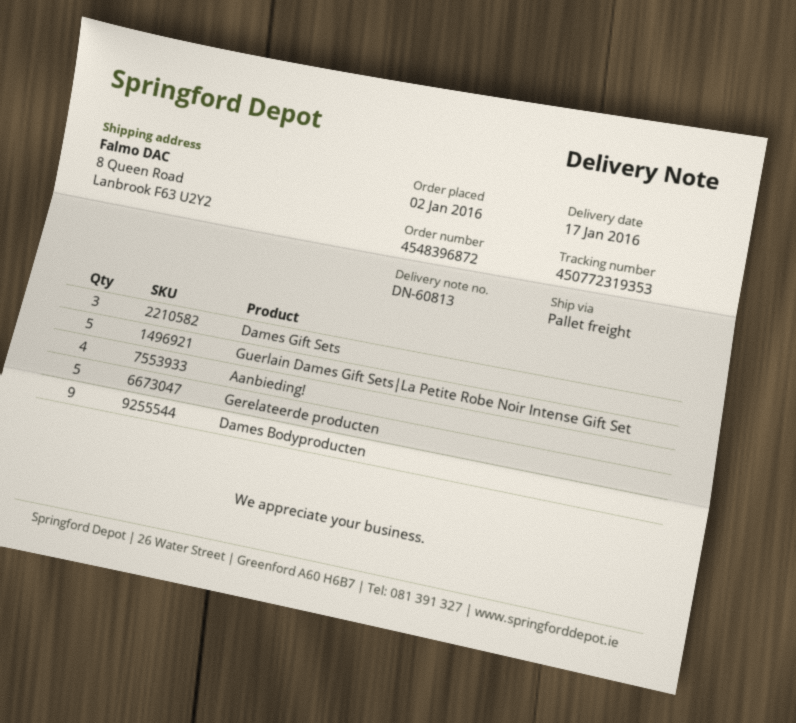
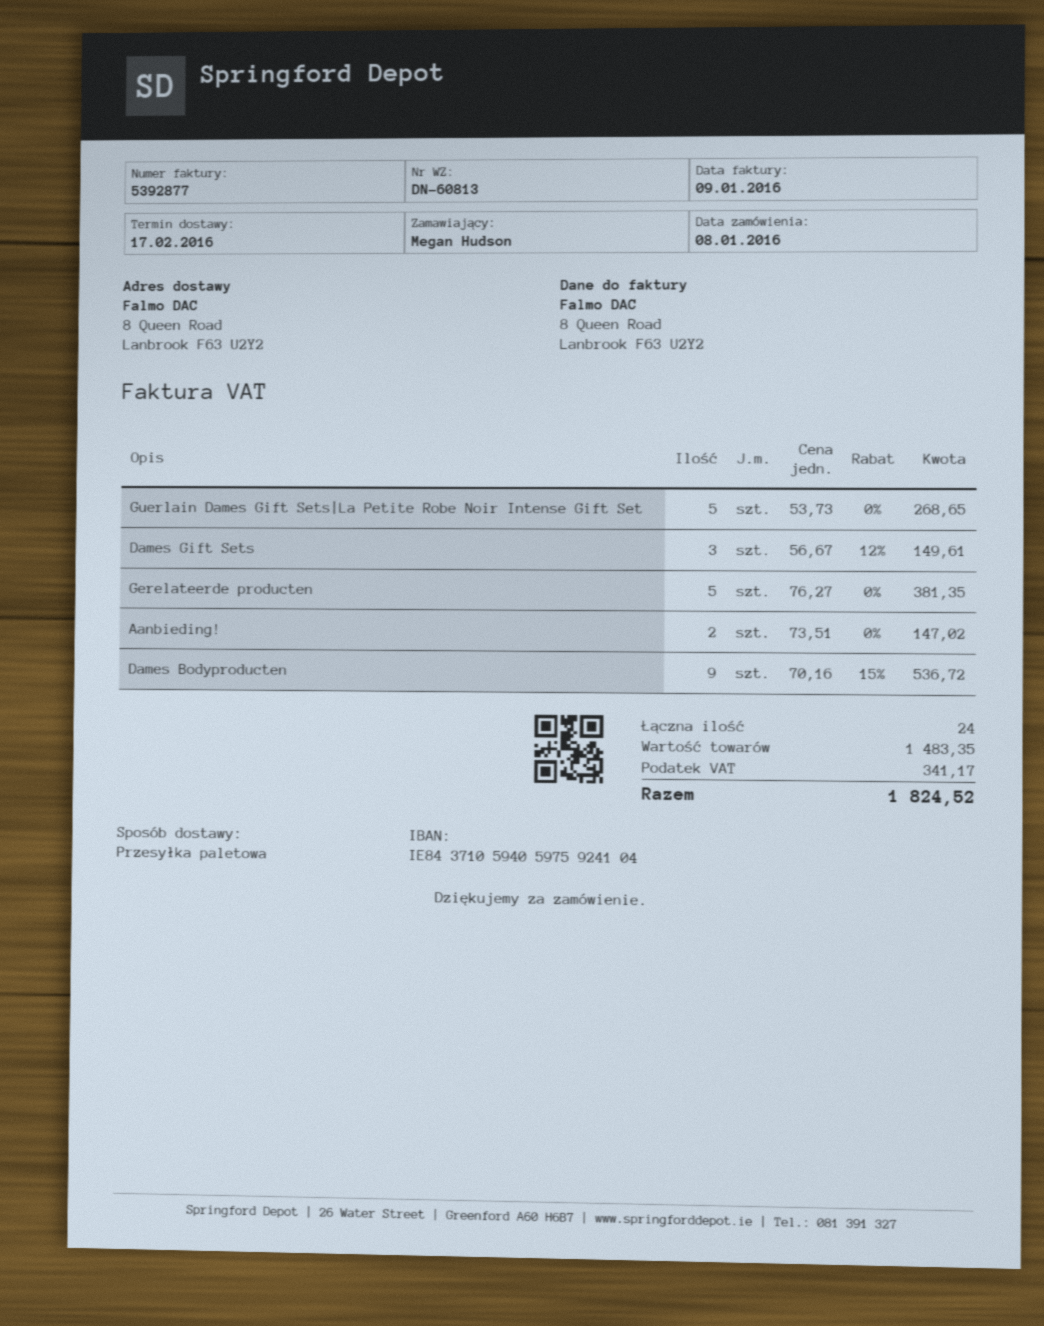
order date: 2016-01-02 -> 2016-01-08
delivery date: 2016-01-17 -> 2016-02-17
Aanbieding!: 4 -> 2

